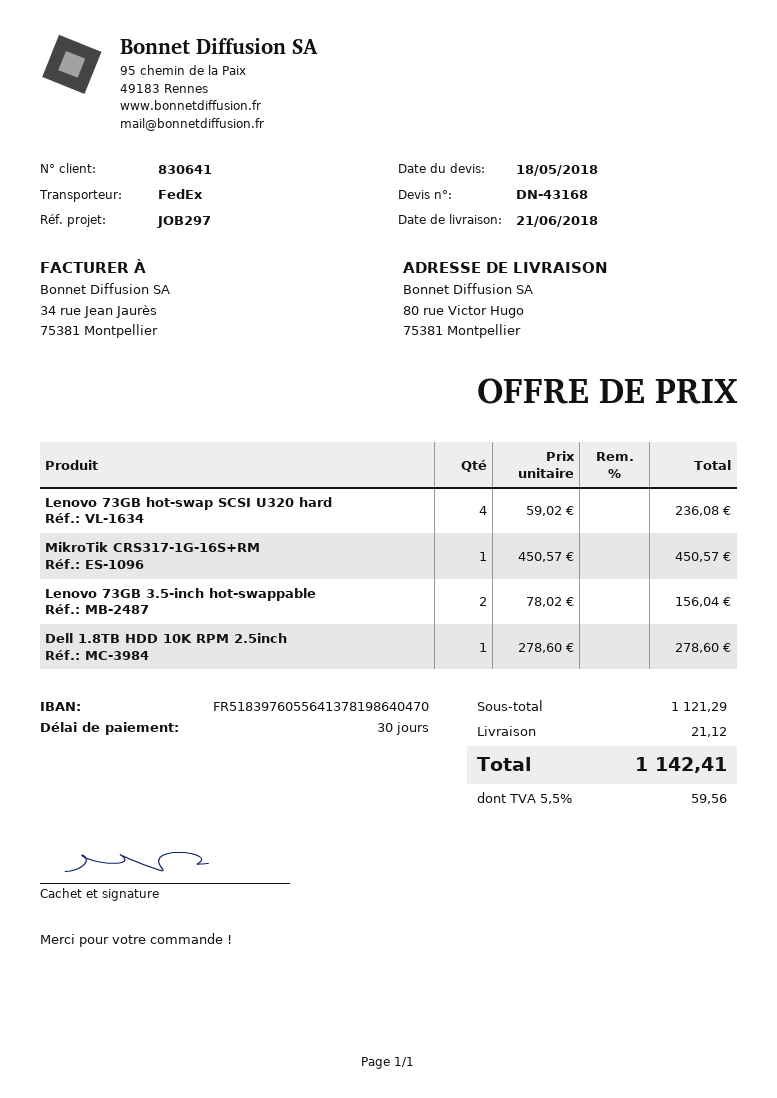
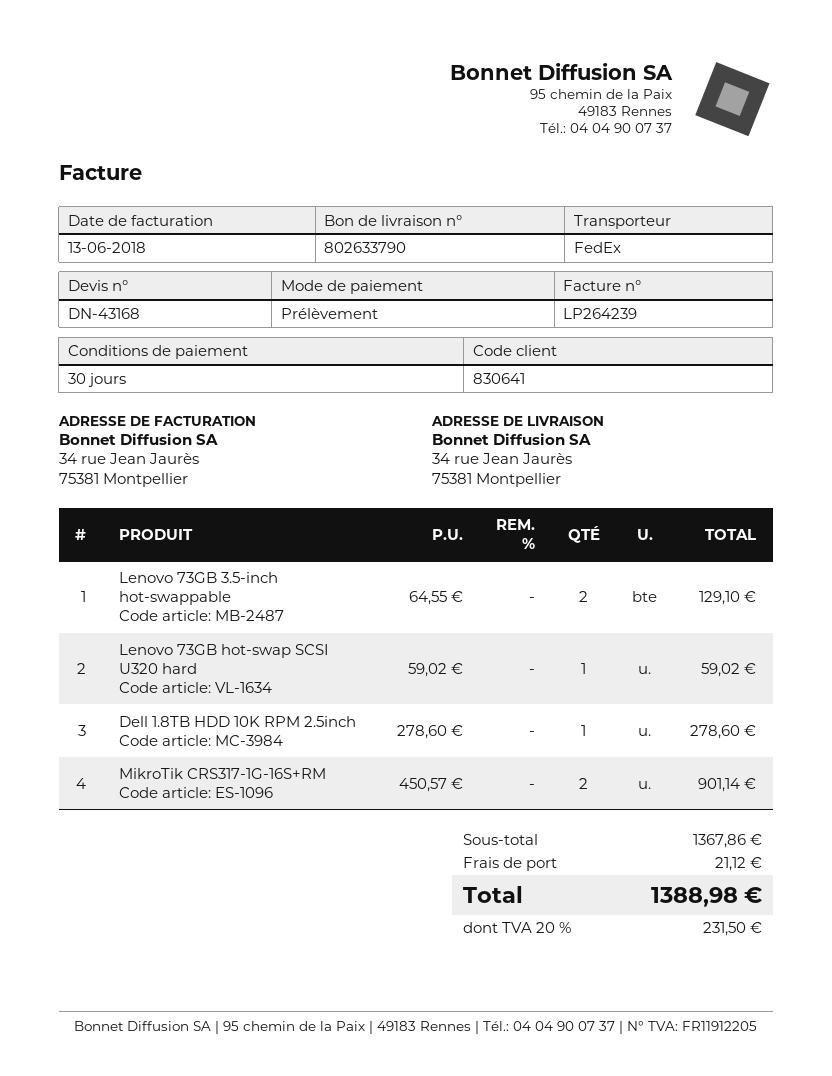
ship to: 80 rue Victor Hugo, 75381 Montpellier -> 34 rue Jean Jaurès, 75381 Montpellier
Lenovo 73GB hot-swap SCSI U320 hard: 4 x 59.02 = 236.08 -> 1 x 59.02 = 59.02
MikroTik CRS317-1G-16S+RM: 1 x 450.57 = 450.57 -> 2 x 450.57 = 901.14
Lenovo 73GB 3.5-inch hot-swappable: 2 x 78.02 = 156.04 -> 2 x 64.55 = 129.10
subtotal: 1121.29 -> 1367.86
tax: 5.5% = 59.56 -> 20% = 231.50
total: 1142.41 -> 1388.98

